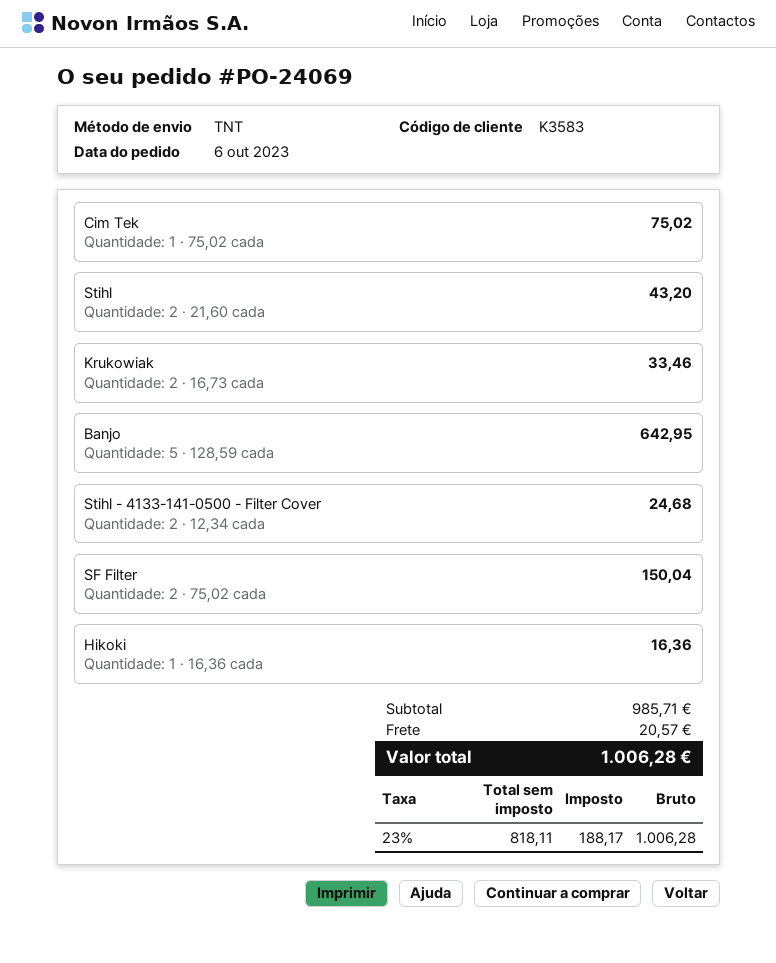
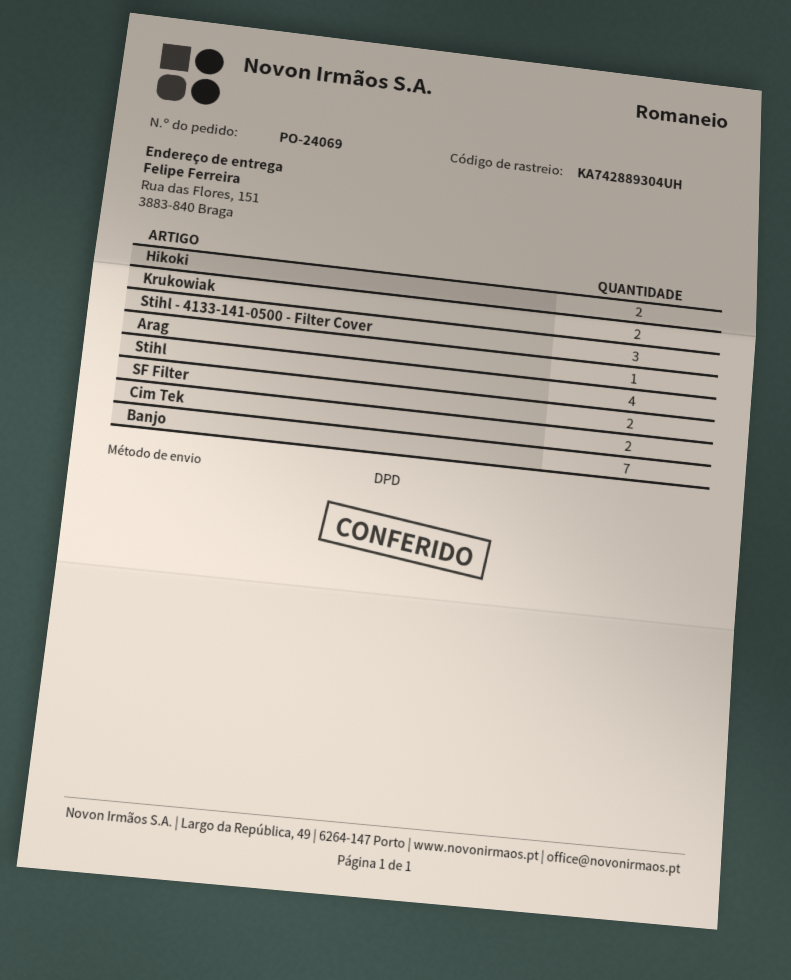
shipping method: TNT -> DPD
Cim Tek: 1 -> 2
Stihl: 2 -> 4
Banjo: 5 -> 7
Stihl - 4133-141-0500 - Filter Cover: 2 -> 3
Hikoki: 1 -> 2
Arag: none -> 1

